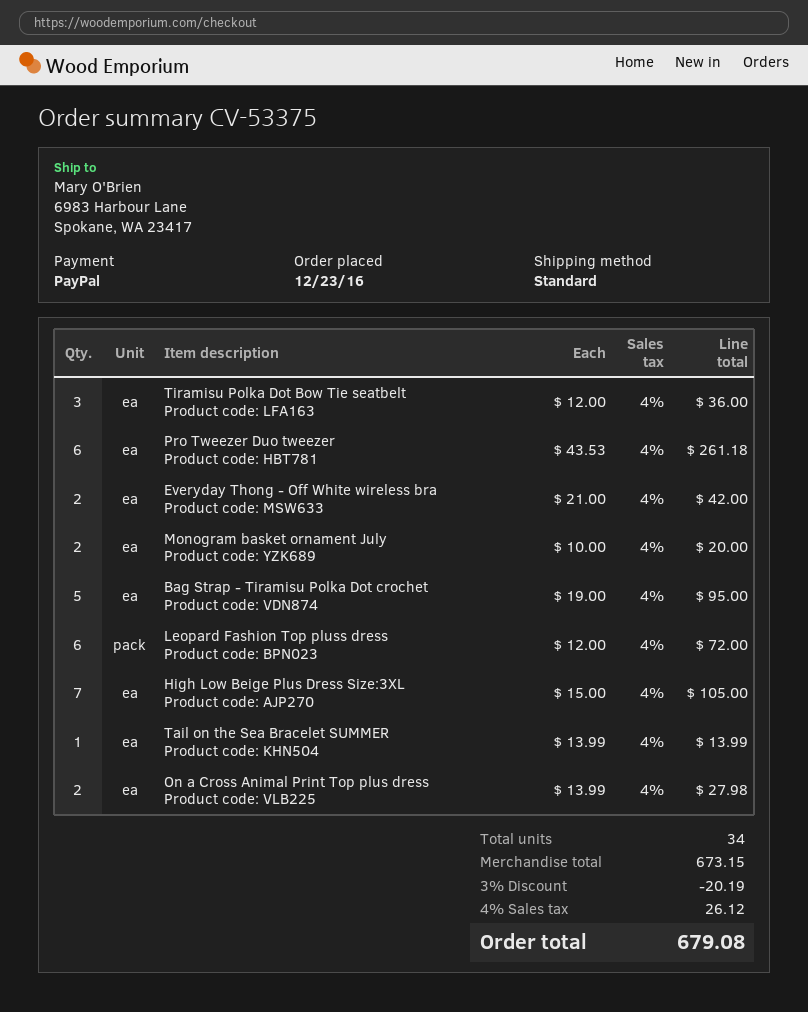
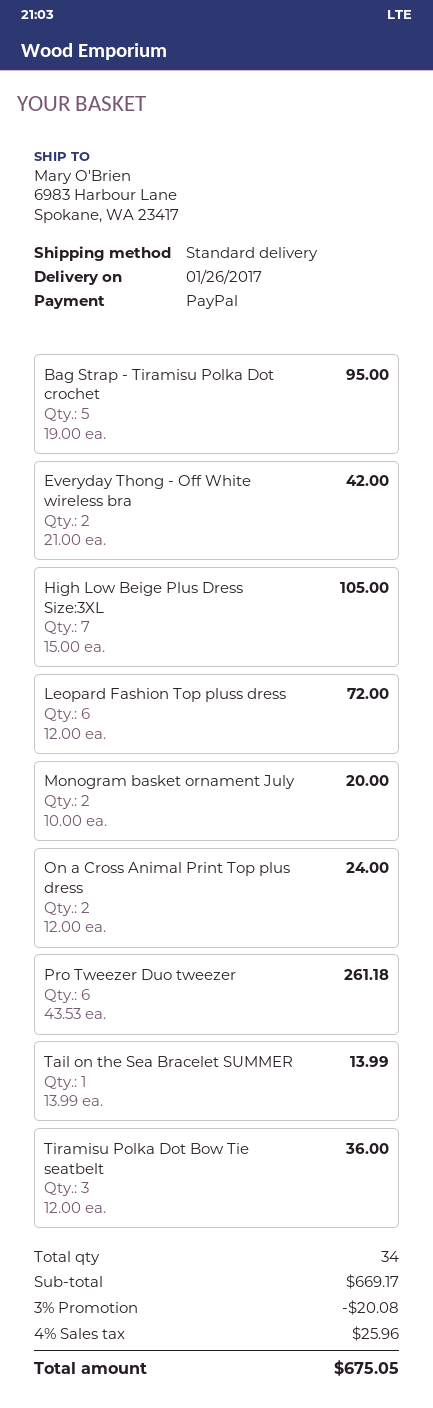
On a Cross Animal Print Top plus dress: 2 x 13.99 = 27.98 -> 2 x 12.00 = 24.00
subtotal: 673.15 -> 669.17
discount: 3% = 20.19 -> 3% = 20.08
tax: 4% = 26.12 -> 4% = 25.96
total: 679.08 -> 675.05

